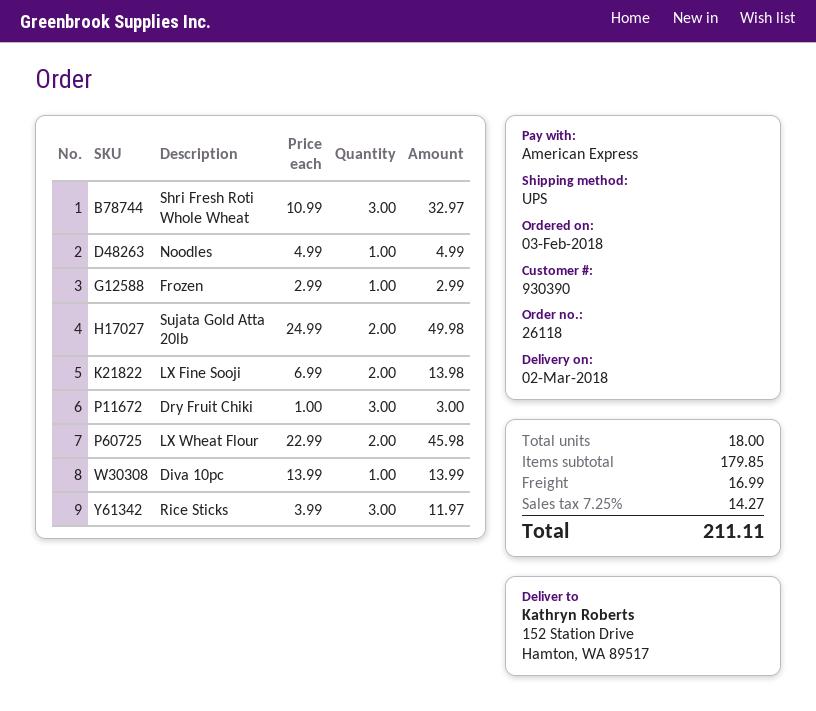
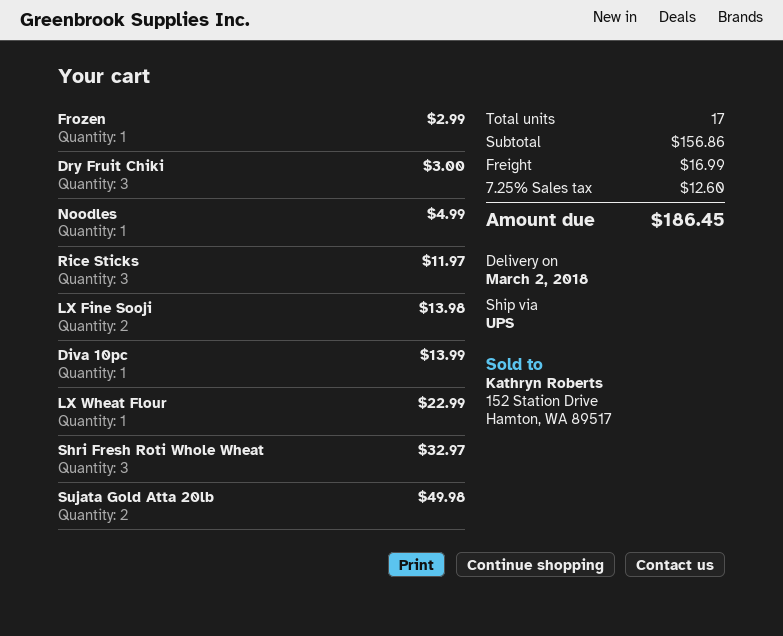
LX Wheat Flour: 2 for 45.98 -> 1 for 22.99
total quantity: 18 -> 17
subtotal: 179.85 -> 156.86
tax: 7.25% = 14.27 -> 7.25% = 12.60
total: 211.11 -> 186.45

